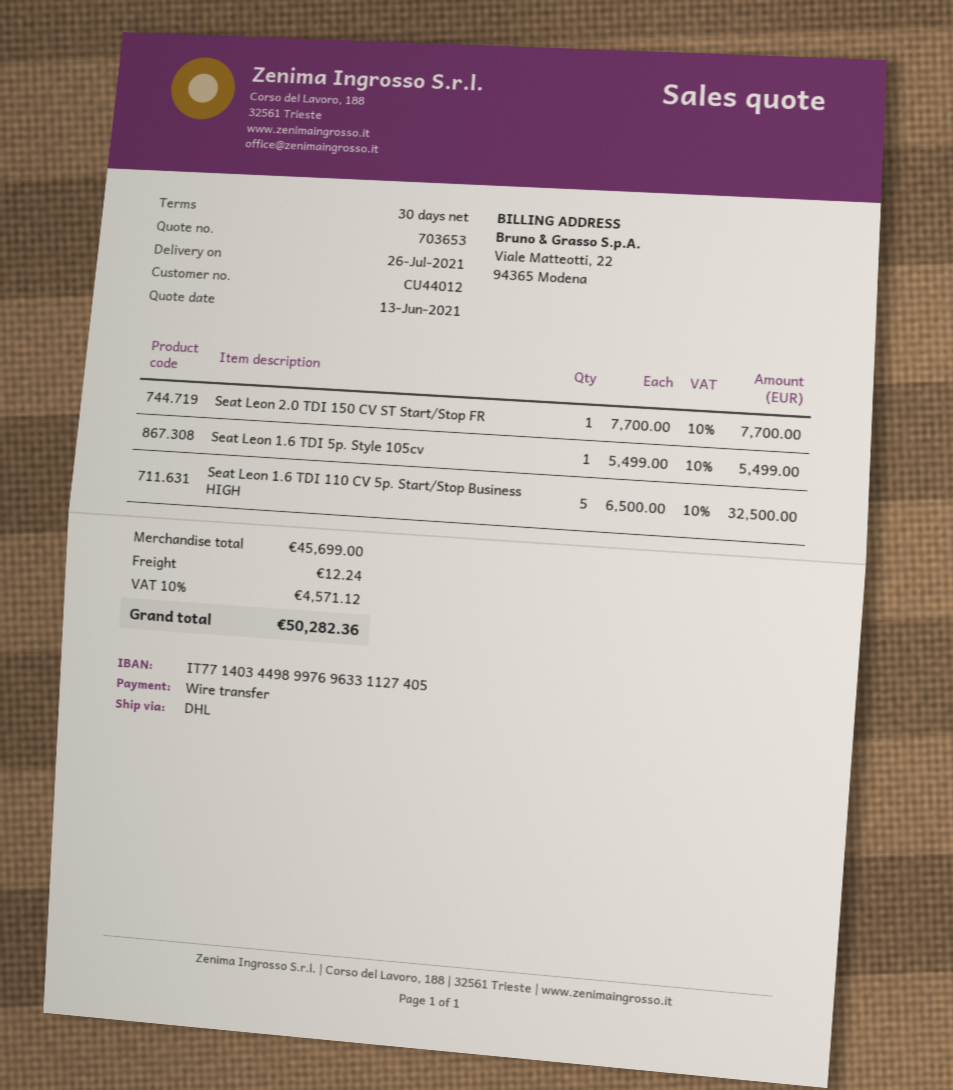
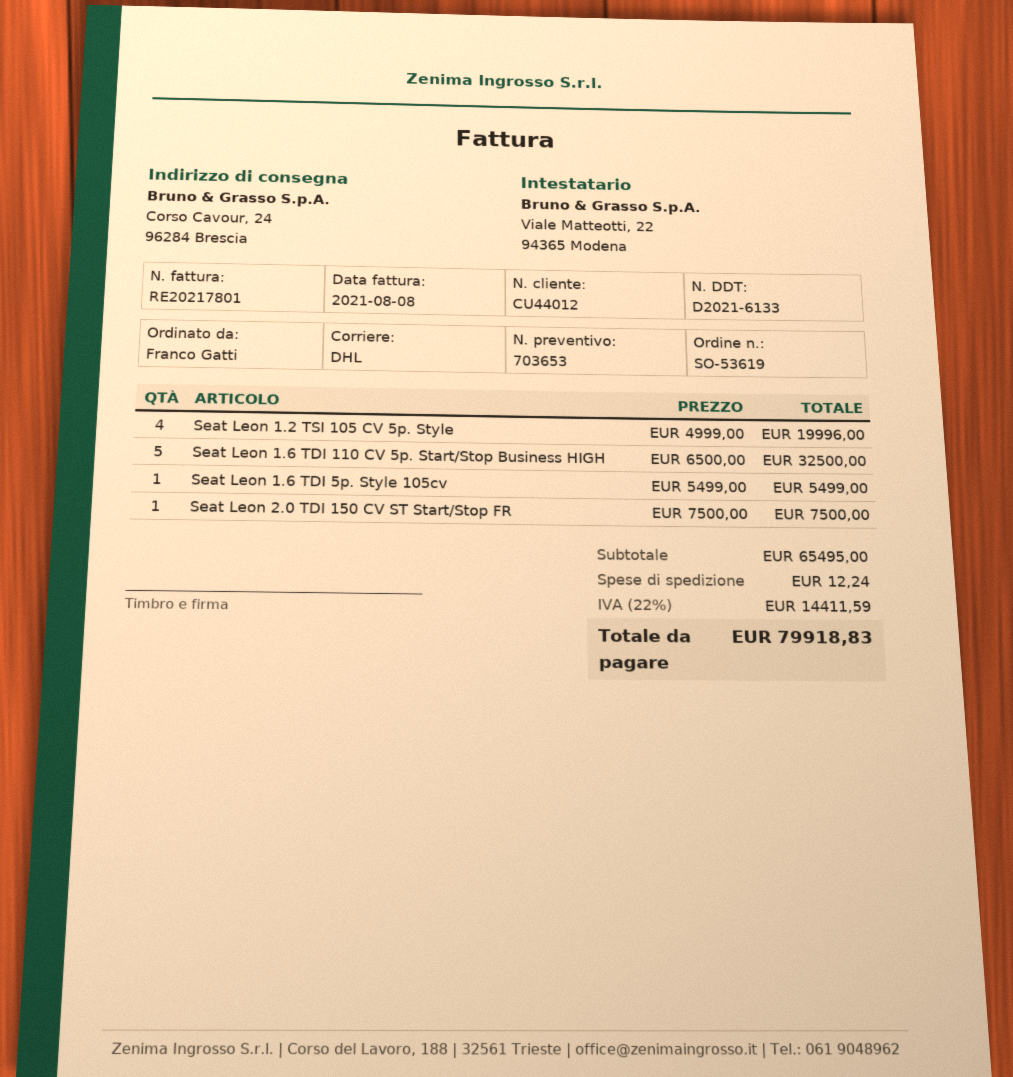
Seat Leon 2.0 TDI 150 CV ST Start/Stop FR: 1 x 7700.00 = 7700.00 -> 1 x 7500.00 = 7500.00
Seat Leon 1.2 TSI 105 CV 5p. Style: none -> 4 x 4999.00 = 19996.00
subtotal: 45699.00 -> 65495.00
tax: 10% = 4571.12 -> 22% = 14411.59
total: 50282.36 -> 79918.83

